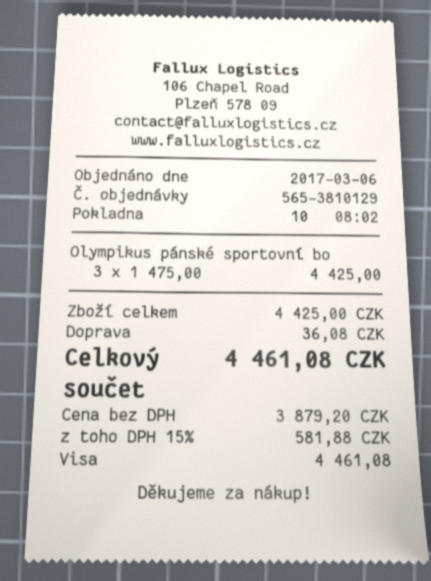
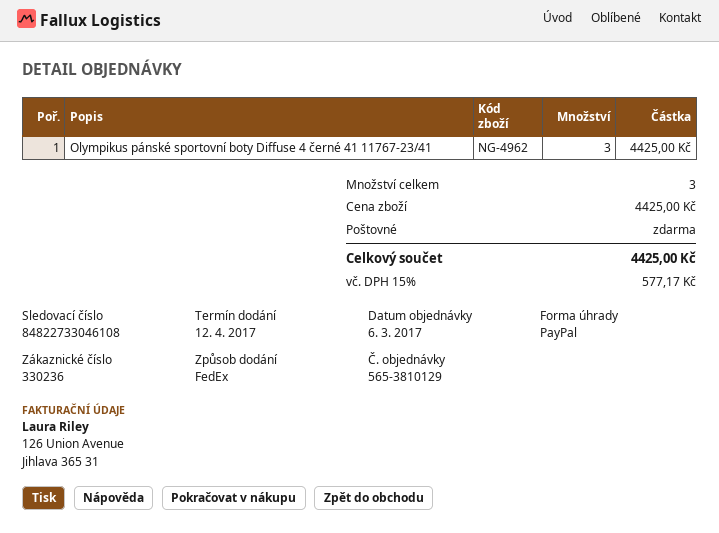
payment method: Visa -> PayPal
shipping: 36.08 -> 0.00
tax: 15% = 581.88 -> 15% = 577.17
total: 4461.08 -> 4425.00

